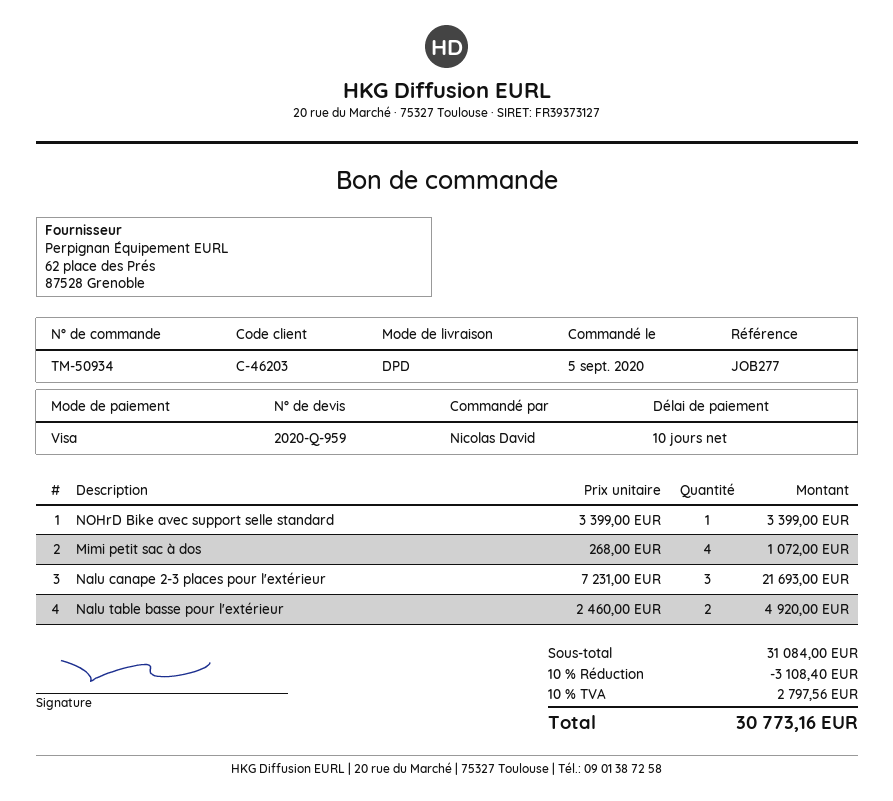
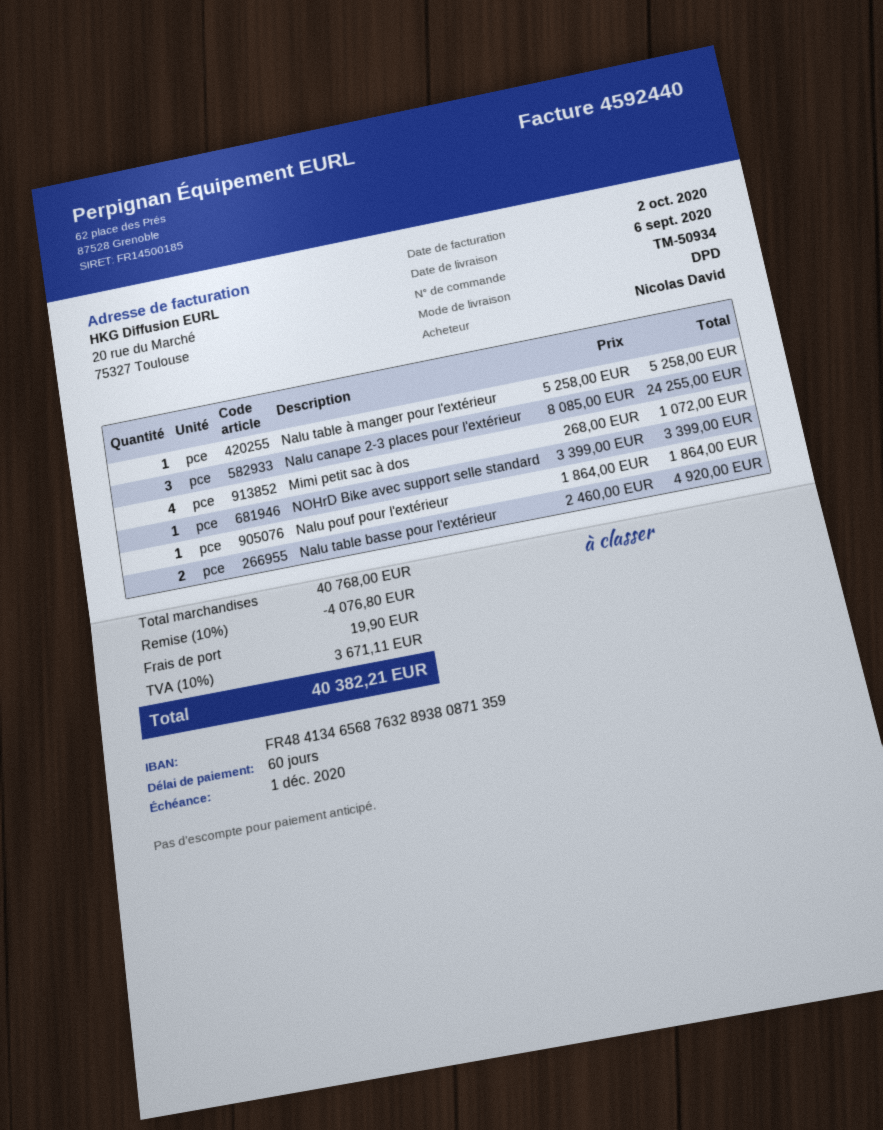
payment terms: 10 days -> 60 days
Nalu canape 2-3 places pour l'extérieur: 3 x 7231.00 = 21693.00 -> 3 x 8085.00 = 24255.00
Nalu table à manger pour l'extérieur: none -> 1 x 5258.00 = 5258.00
Nalu pouf pour l'extérieur: none -> 1 x 1864.00 = 1864.00
subtotal: 31084.00 -> 40768.00
discount: 10% = 3108.40 -> 10% = 4076.80
shipping: none -> 19.90
tax: 10% = 2797.56 -> 10% = 3671.11
total: 30773.16 -> 40382.21

